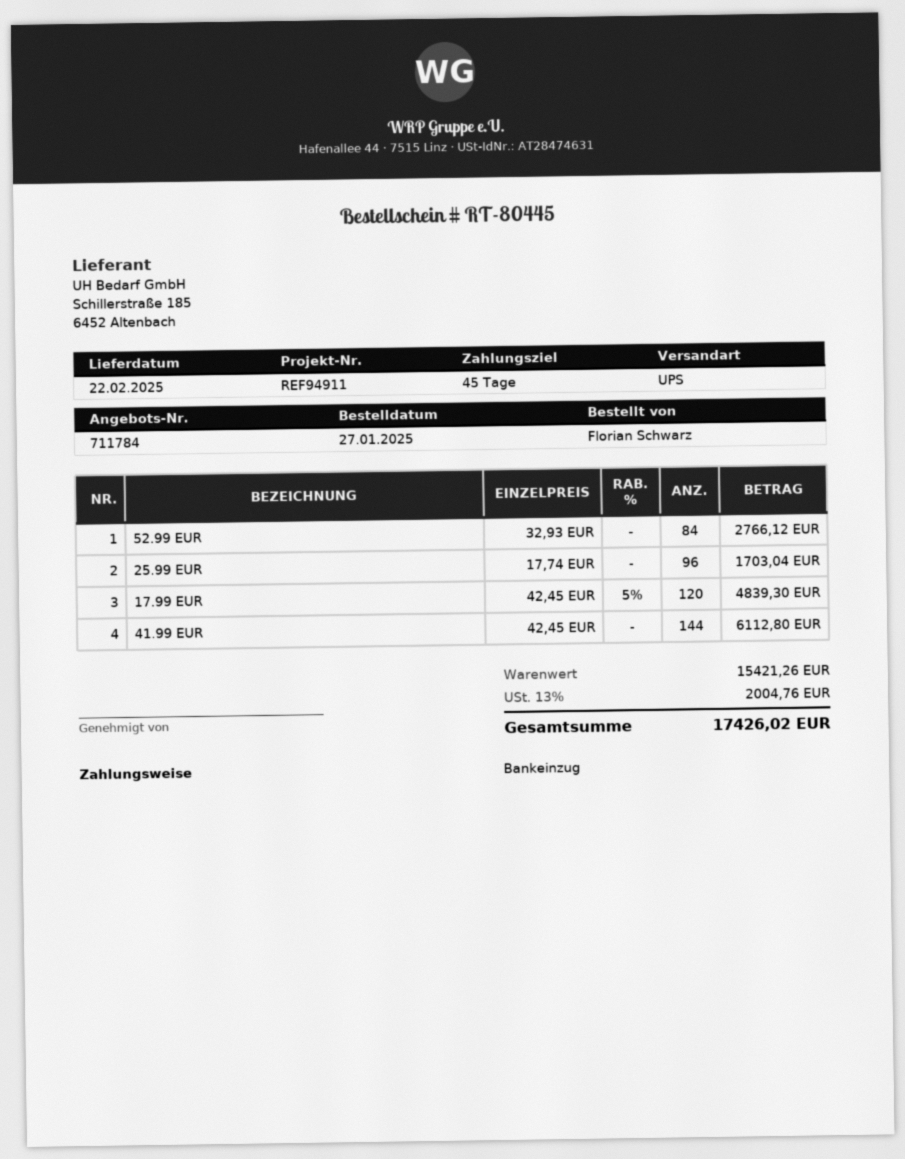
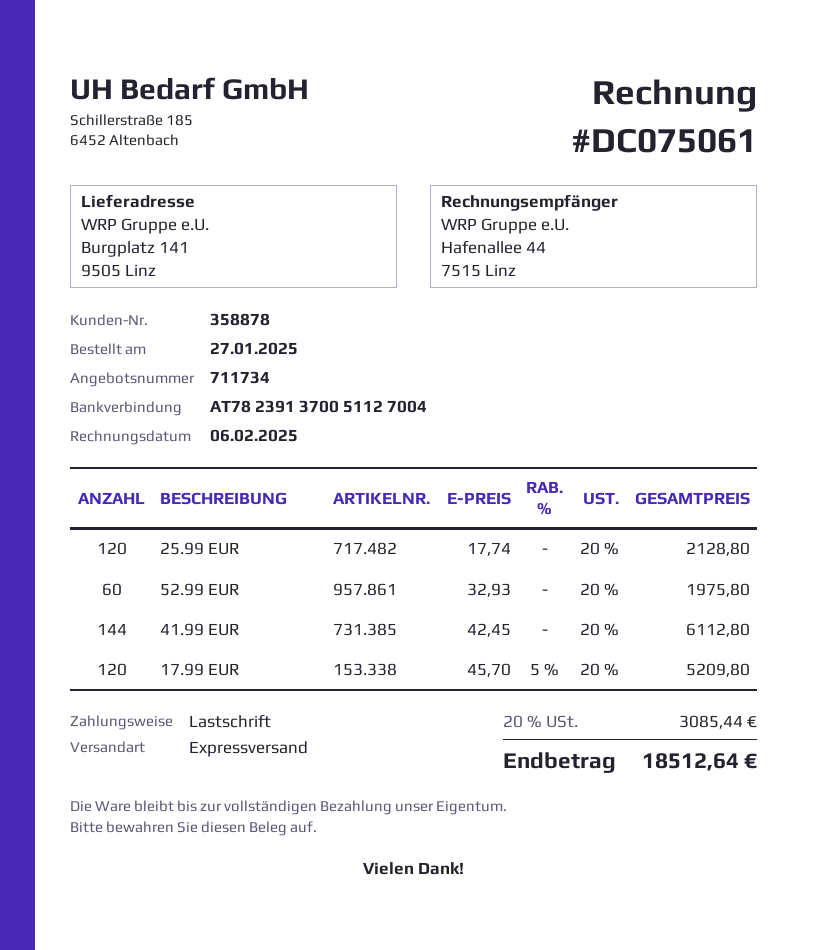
quote number: 711784 -> 711734
shipping method: UPS -> express
52.99 EUR: 84 x 32.93 = 2766.12 -> 60 x 32.93 = 1975.80
25.99 EUR: 96 x 17.74 = 1703.04 -> 120 x 17.74 = 2128.80
17.99 EUR: 120 x 42.45 - 5% = 4839.30 -> 120 x 45.70 - 5% = 5209.80
tax: 13% = 2004.76 -> 20% = 3085.44
total: 17426.02 -> 18512.64

